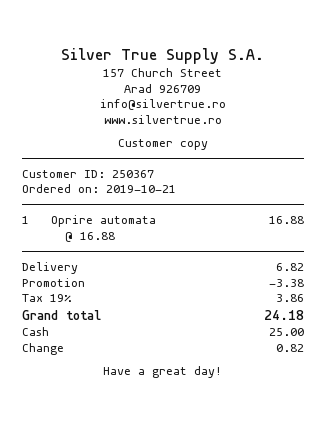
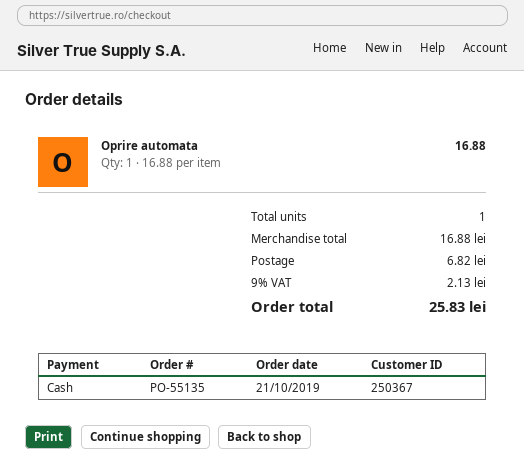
discount: 3.38 -> none
tax: 19% = 3.86 -> 9% = 2.13
total: 24.18 -> 25.83

